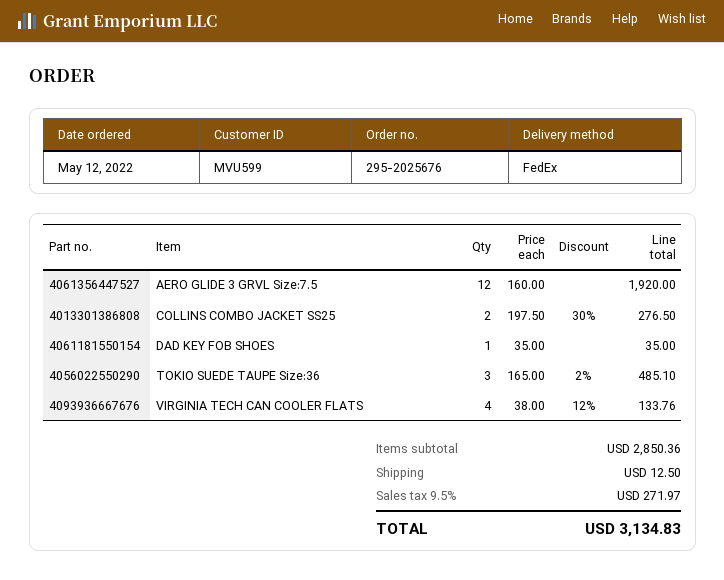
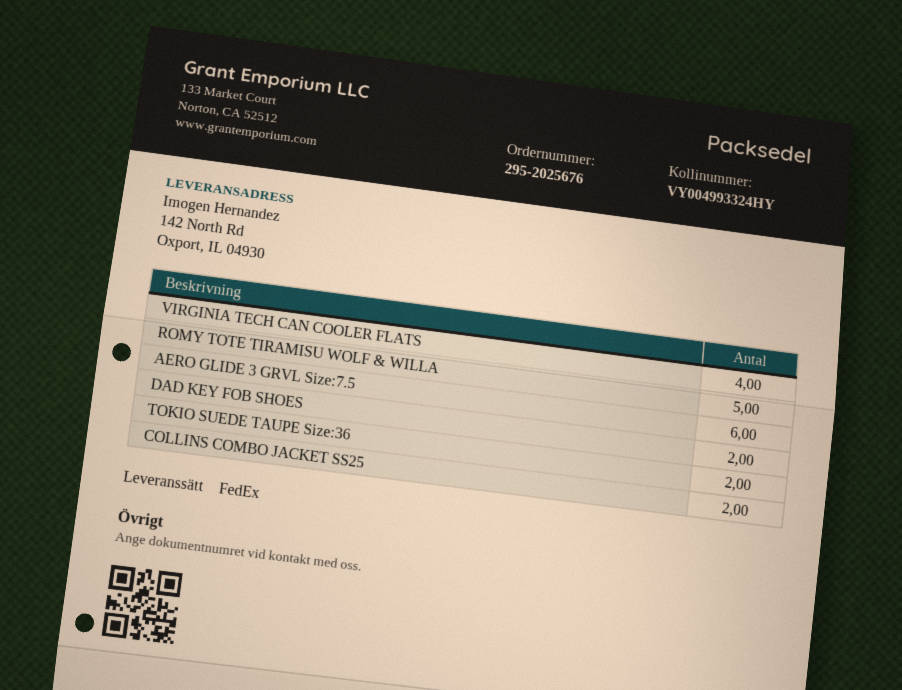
AERO GLIDE 3 GRVL Size:7.5: 12 -> 6
DAD KEY FOB SHOES: 1 -> 2
TOKIO SUEDE TAUPE Size:36: 3 -> 2
ROMY TOTE TIRAMISU WOLF & WILLA: none -> 5

